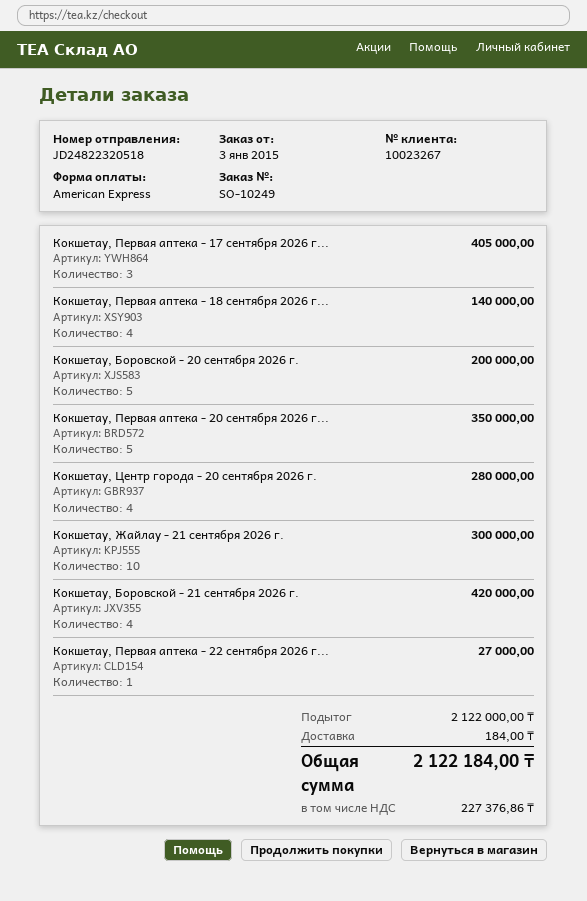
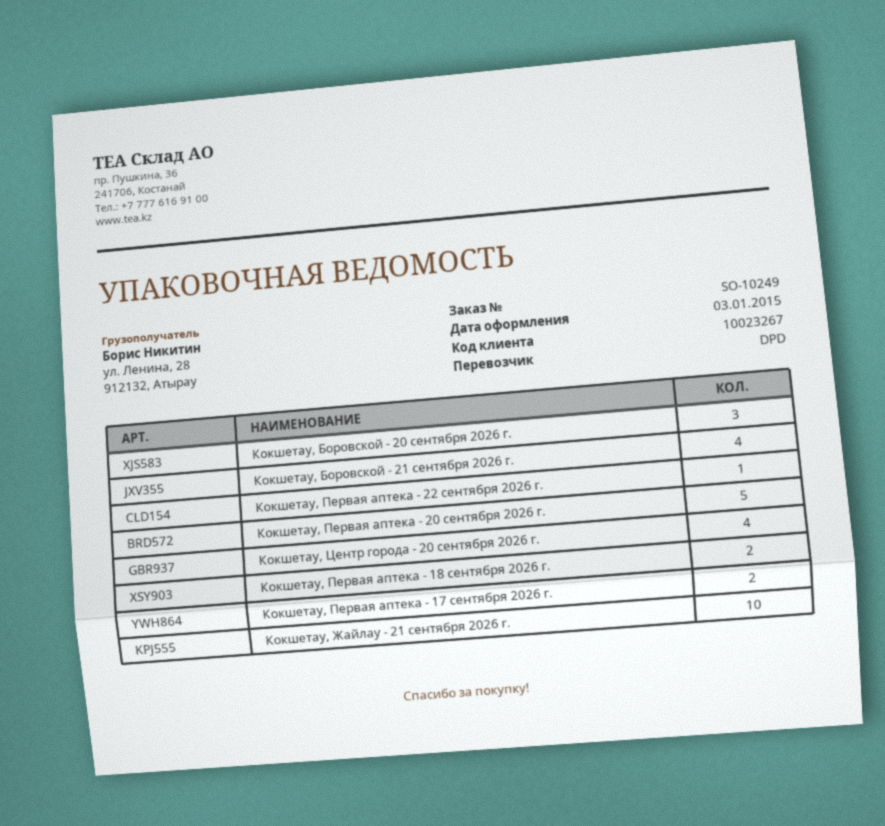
Кокшетау, Первая аптека - 17 сентября 2026 г...: 3 -> 2
Кокшетау, Первая аптека - 18 сентября 2026 г...: 4 -> 2
Кокшетау, Боровской - 20 сентября 2026 г.: 5 -> 3

